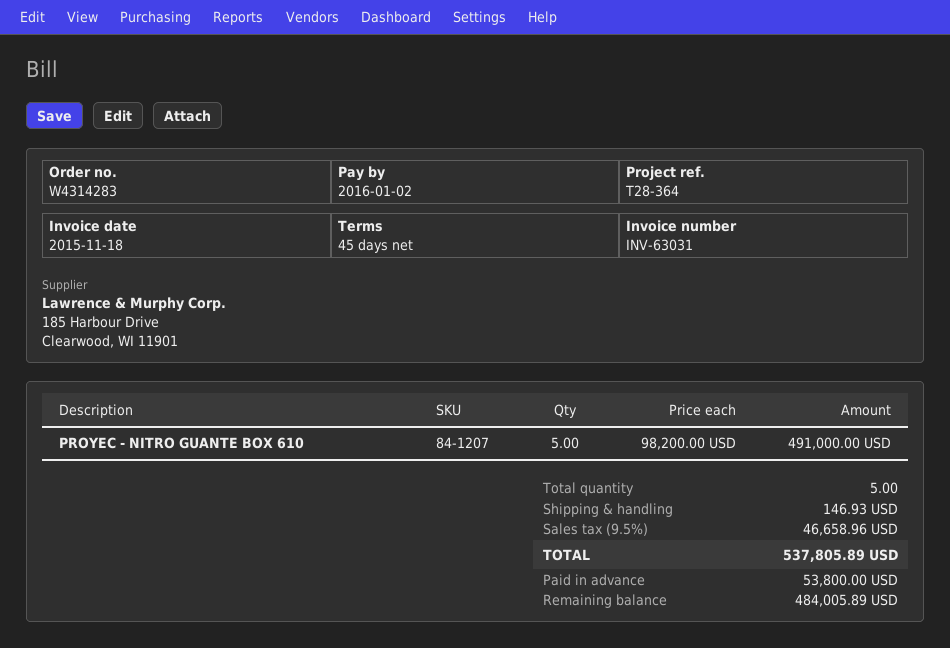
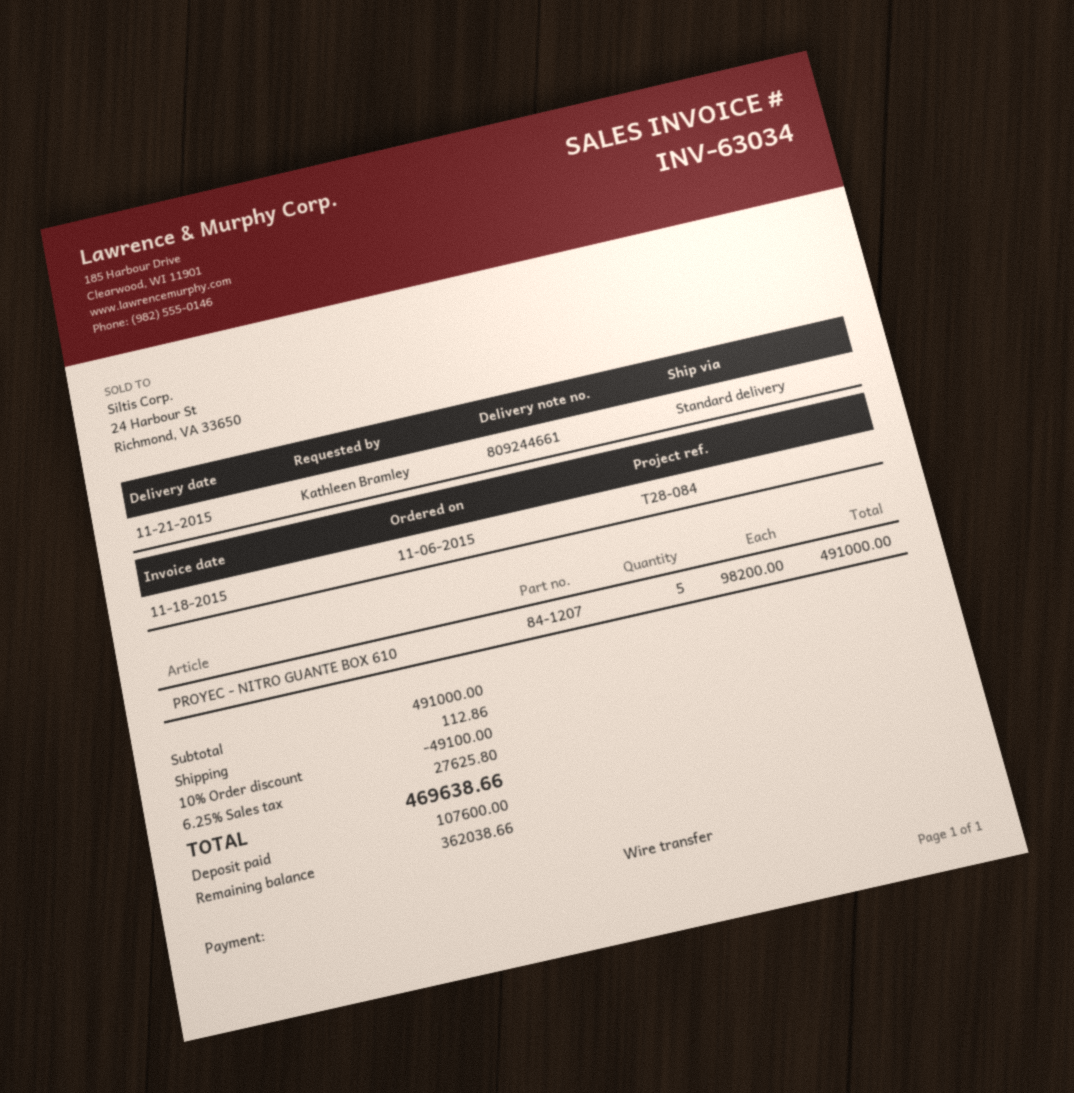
invoice number: INV-63031 -> INV-63034
reference: T28-364 -> T28-084
discount: none -> 10% = 49100.00
shipping: 146.93 -> 112.86
tax: 9.5% = 46658.96 -> 6.25% = 27625.80
total: 537805.89 -> 469638.66
deposit: 53800.00 -> 107600.00
balance: 484005.89 -> 362038.66

